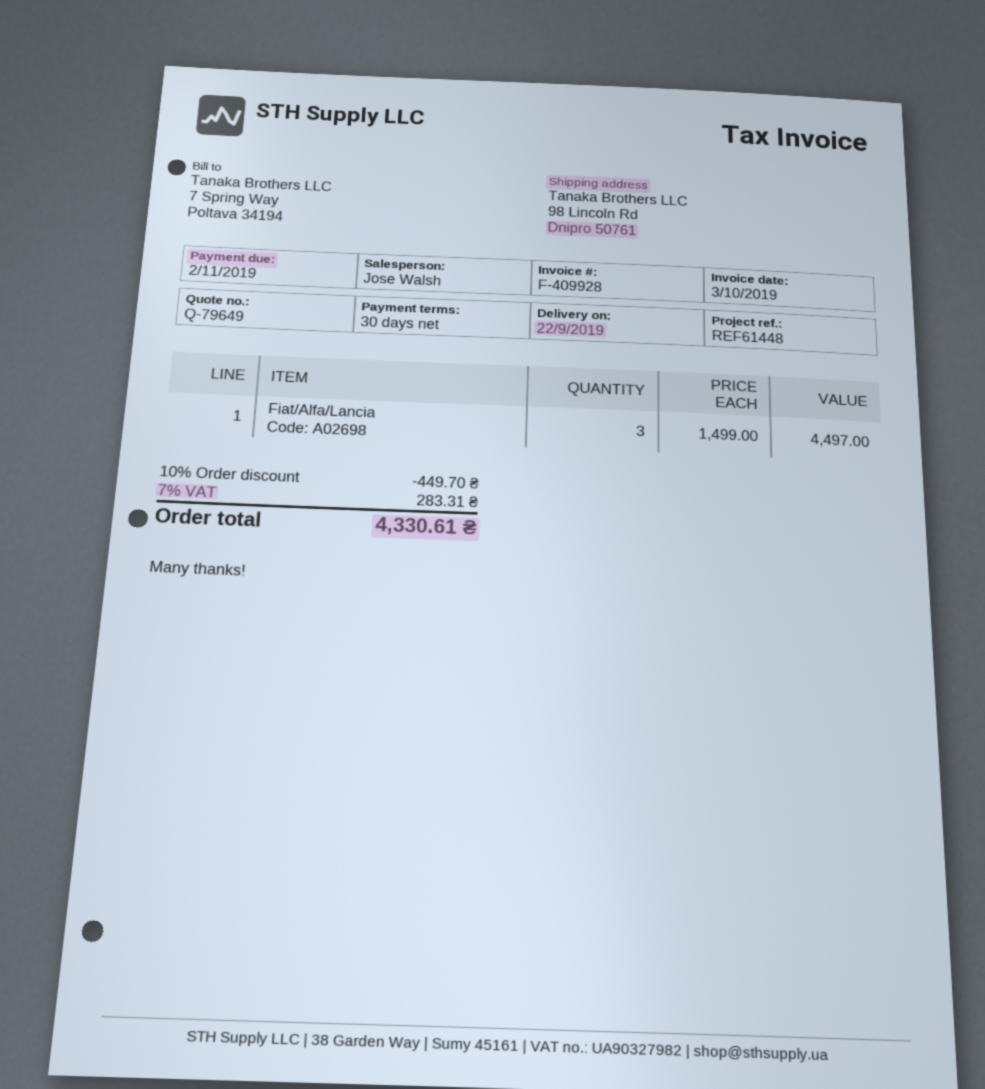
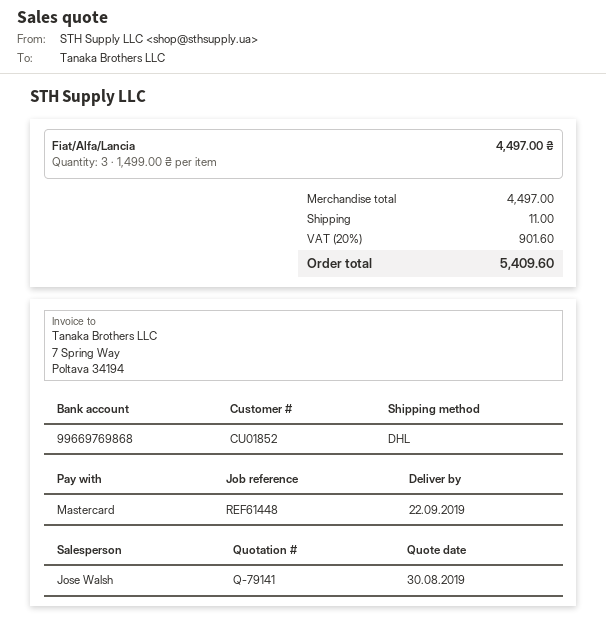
quote number: Q-79649 -> Q-79141
discount: 10% = 449.70 -> none
shipping: none -> 11.00
tax: 7% = 283.31 -> 20% = 901.60
total: 4330.61 -> 5409.60

